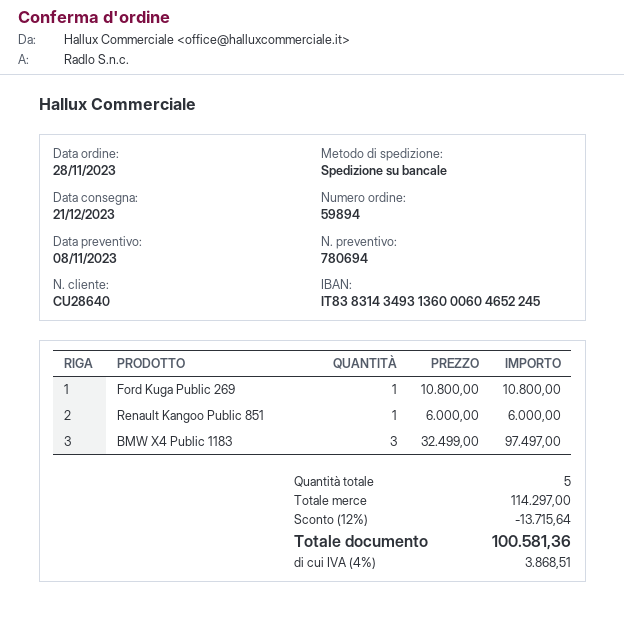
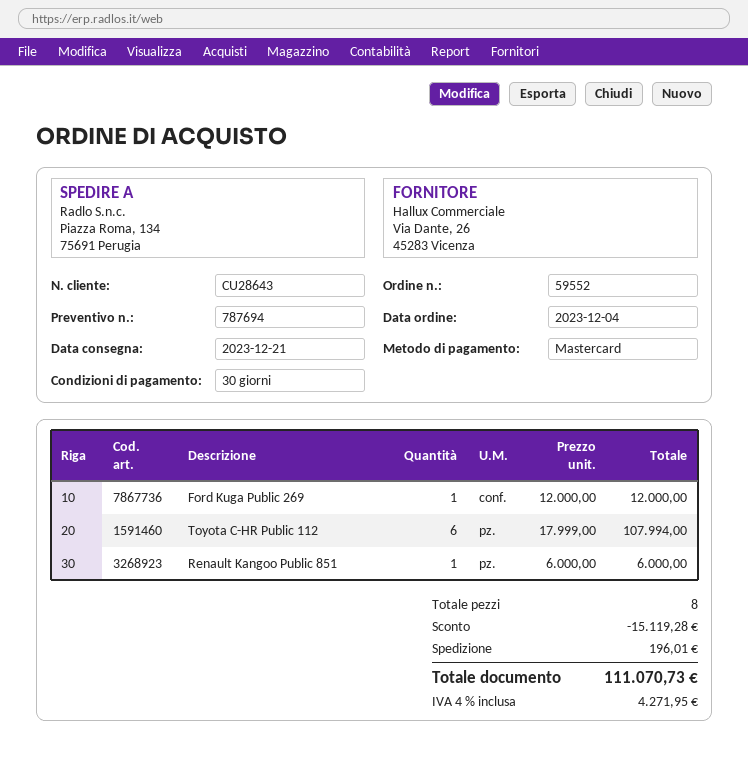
quote number: 780694 -> 787694
order number: 59894 -> 59552
order date: 2023-11-28 -> 2023-12-04
customer number: CU28640 -> CU28643
Ford Kuga Public 269: 1 x 10800.00 = 10800.00 -> 1 x 12000.00 = 12000.00
BMW X4 Public 1183: 3 x 32499.00 = 97497.00 -> none
Toyota C-HR Public 112: none -> 6 x 17999.00 = 107994.00
total quantity: 5 -> 8
discount: 13715.64 -> 15119.28
shipping: none -> 196.01
tax: 4% = 3868.51 -> 4% = 4271.95
total: 100581.36 -> 111070.73

